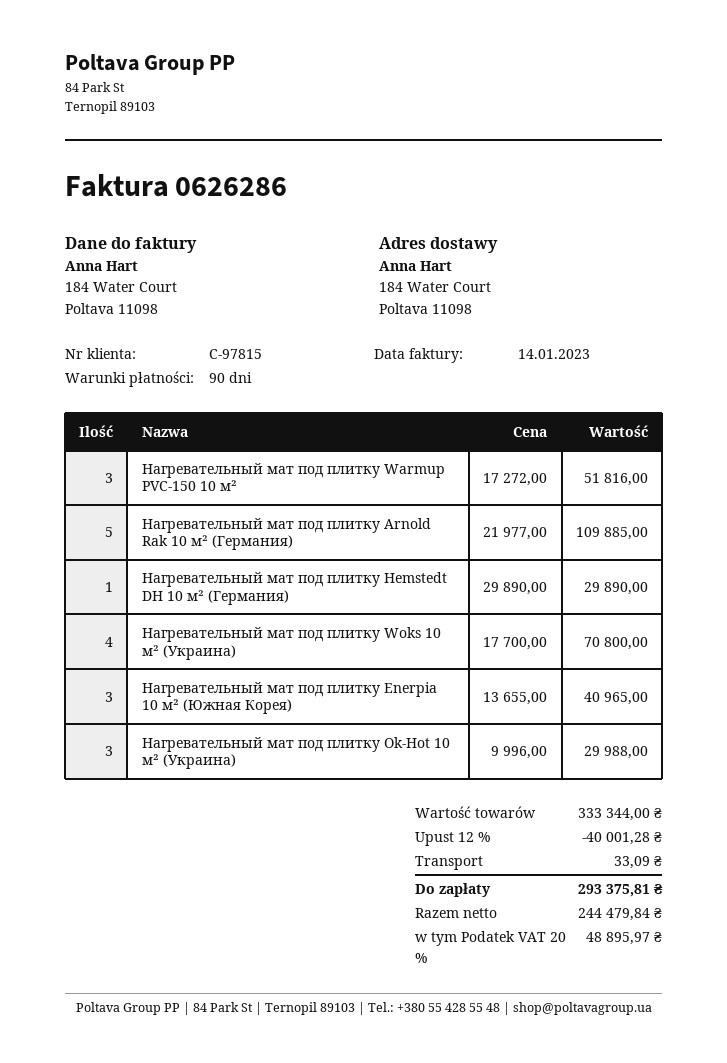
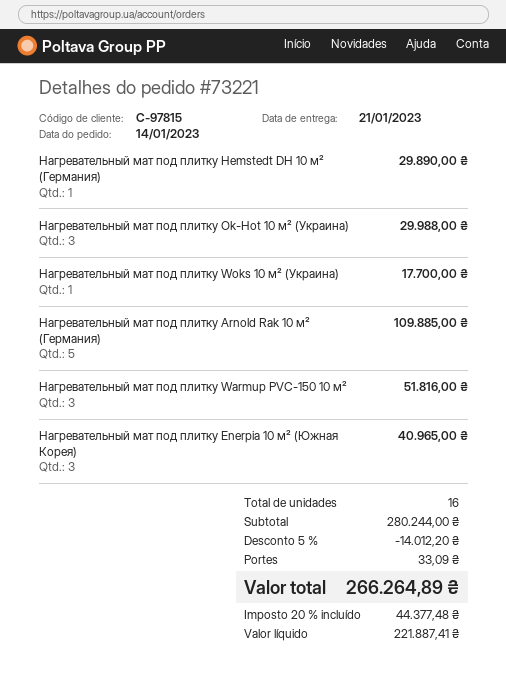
Нагревательный мат под плитку Woks 10 м² (Украина): 4 for 70800.00 -> 1 for 17700.00
subtotal: 333344.00 -> 280244.00
discount: 12% = 40001.28 -> 5% = 14012.20
net: 244479.84 -> 221887.41
tax: 20% = 48895.97 -> 20% = 44377.48
total: 293375.81 -> 266264.89

